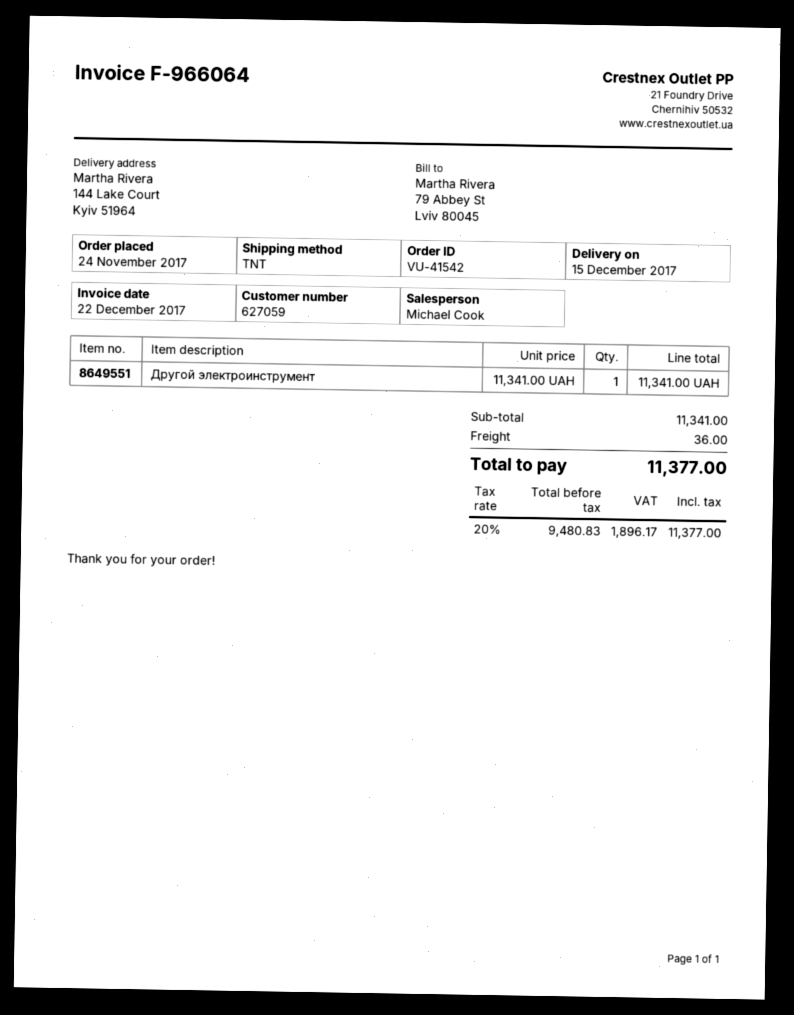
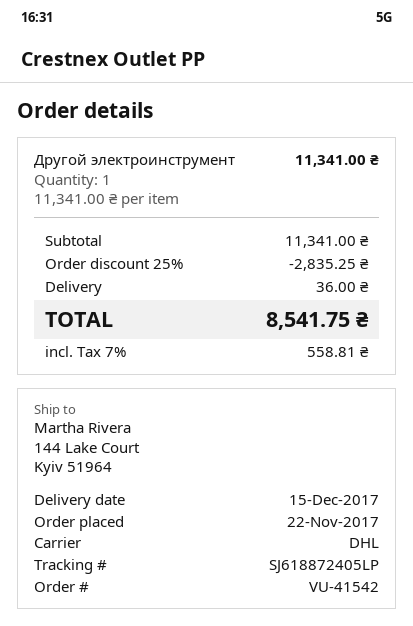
order date: 2017-11-24 -> 2017-11-22
shipping method: TNT -> DHL
discount: none -> 25% = 2835.25
tax: 20% = 1896.17 -> 7% = 558.81
total: 11377.00 -> 8541.75

